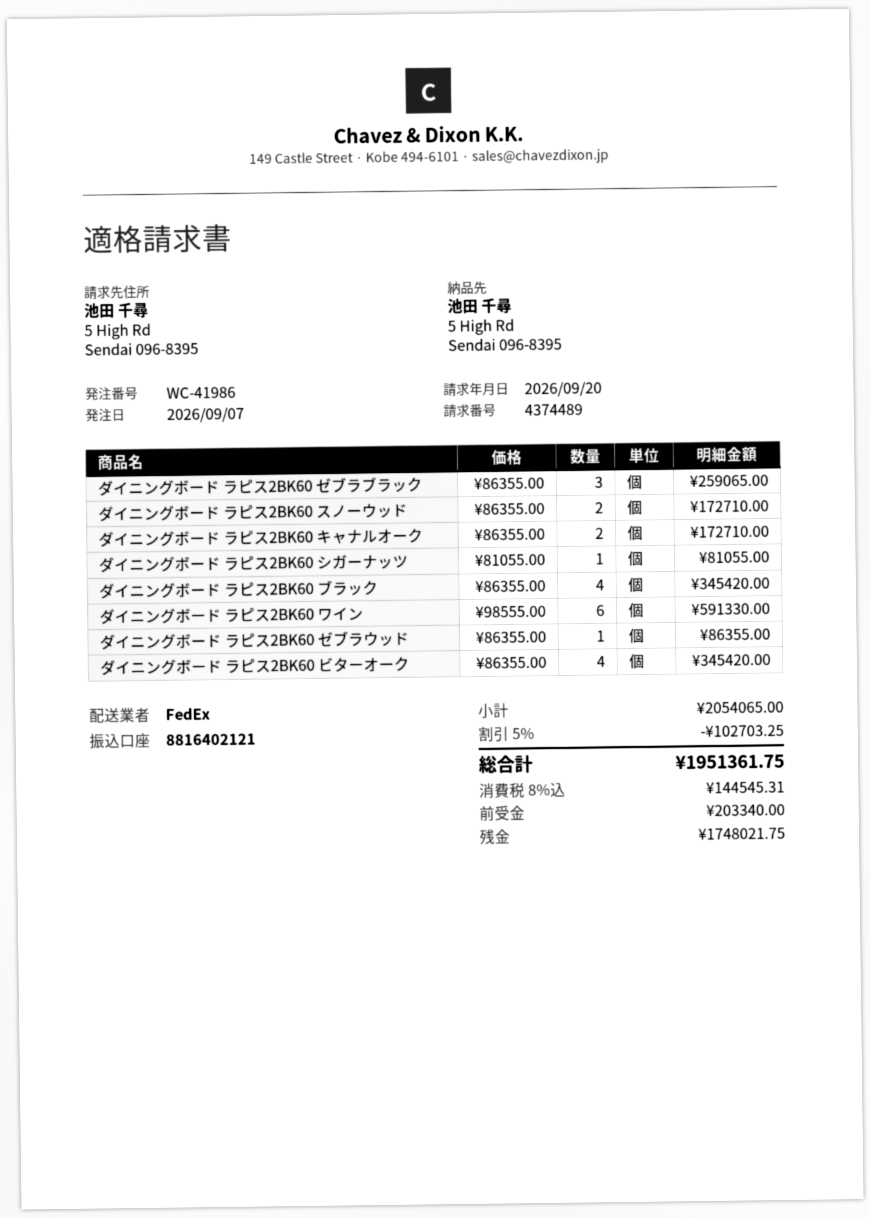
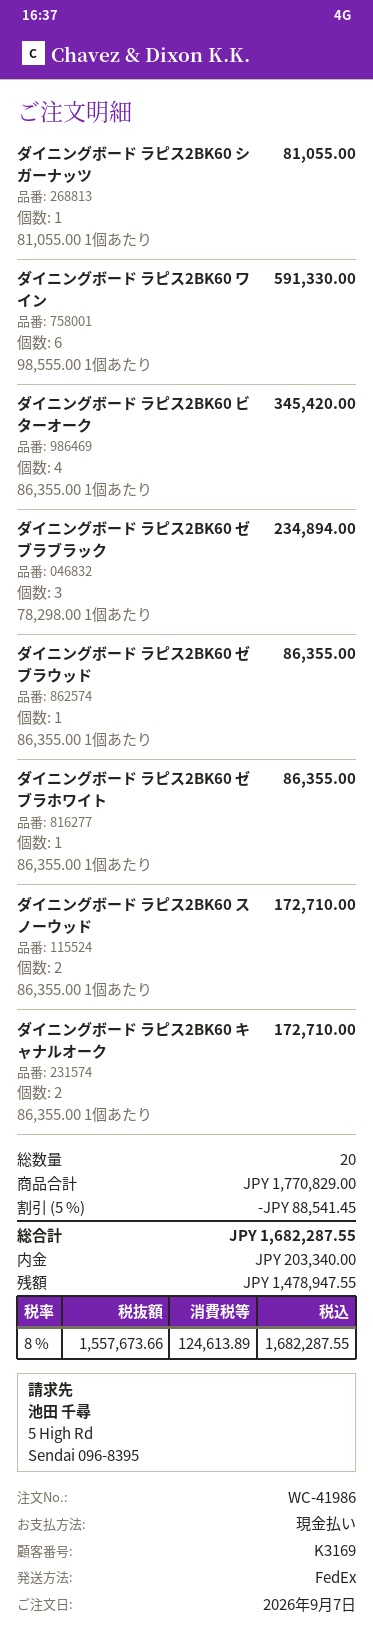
ダイニングボード ラピス2BK60 ゼブラブラック: 3 x 86355.00 = 259065.00 -> 3 x 78298.00 = 234894.00
ダイニングボード ラピス2BK60 ブラック: 4 x 86355.00 = 345420.00 -> none
ダイニングボード ラピス2BK60 ゼブラホワイト: none -> 1 x 86355.00 = 86355.00
subtotal: 2054065.00 -> 1770829.00
discount: 5% = 102703.25 -> 5% = 88541.45
tax: 8% = 144545.31 -> 8% = 124613.89
total: 1951361.75 -> 1682287.55
balance: 1748021.75 -> 1478947.55

